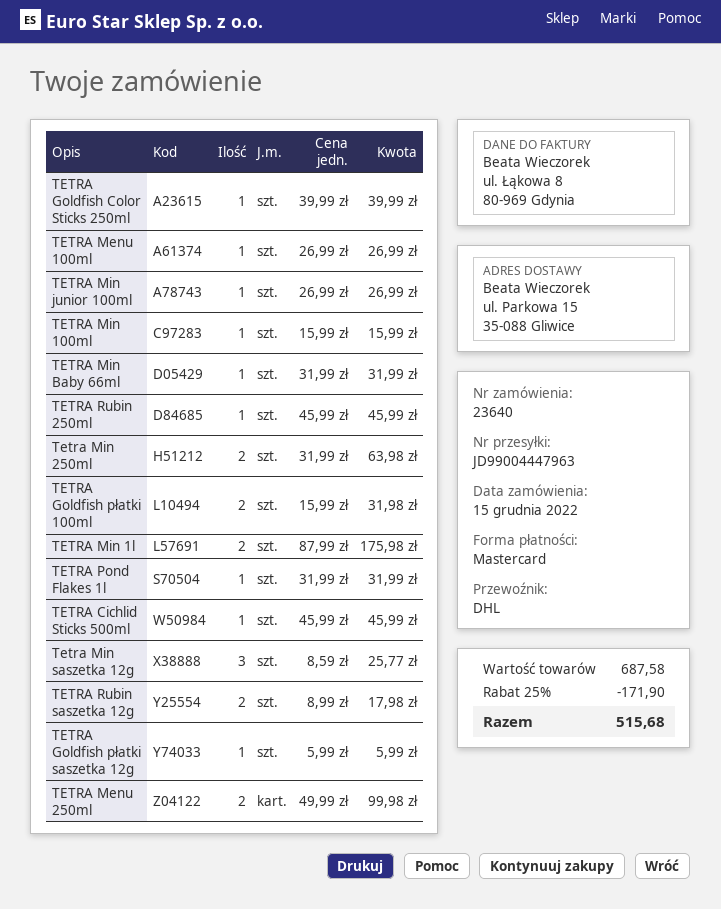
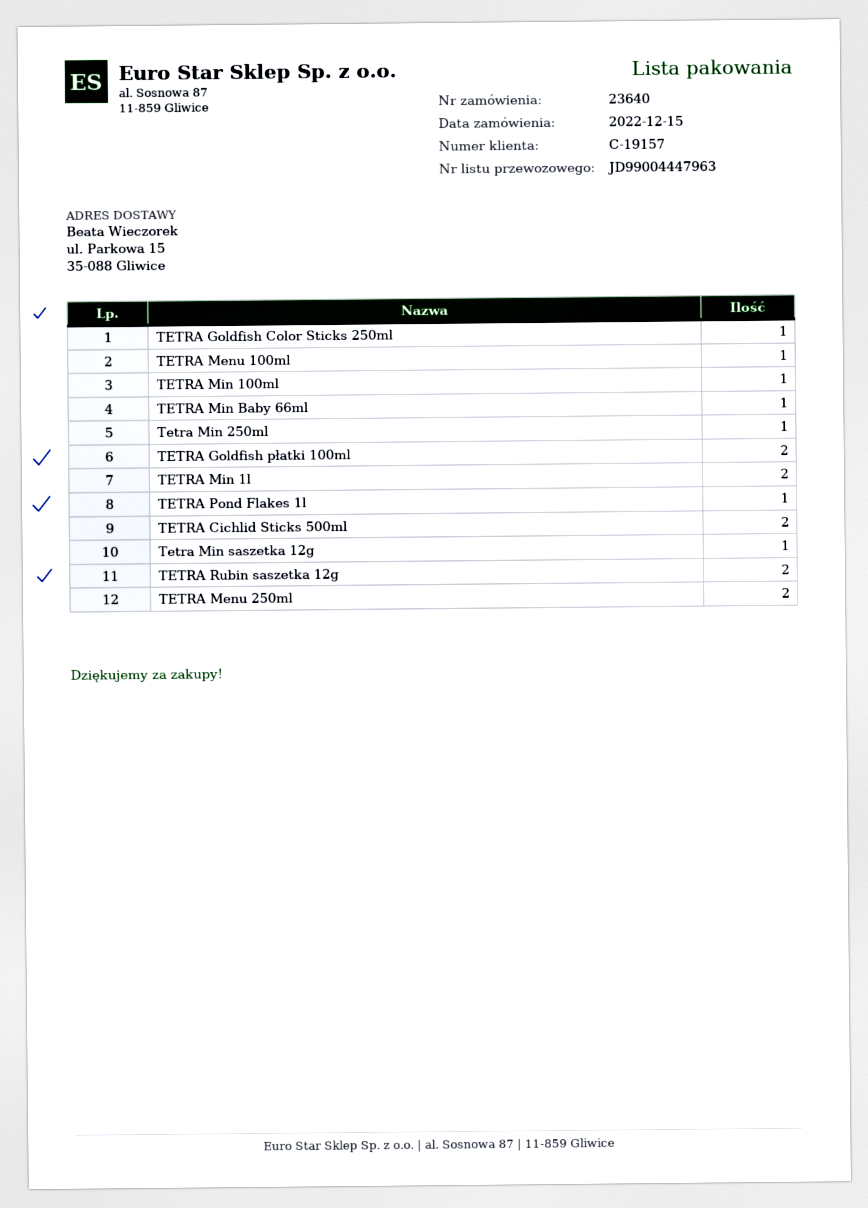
TETRA Min junior 100ml: 1 -> none
TETRA Rubin 250ml: 1 -> none
Tetra Min 250ml: 2 -> 1
TETRA Cichlid Sticks 500ml: 1 -> 2
Tetra Min saszetka 12g: 3 -> 1
TETRA Goldfish płatki saszetka 12g: 1 -> none

